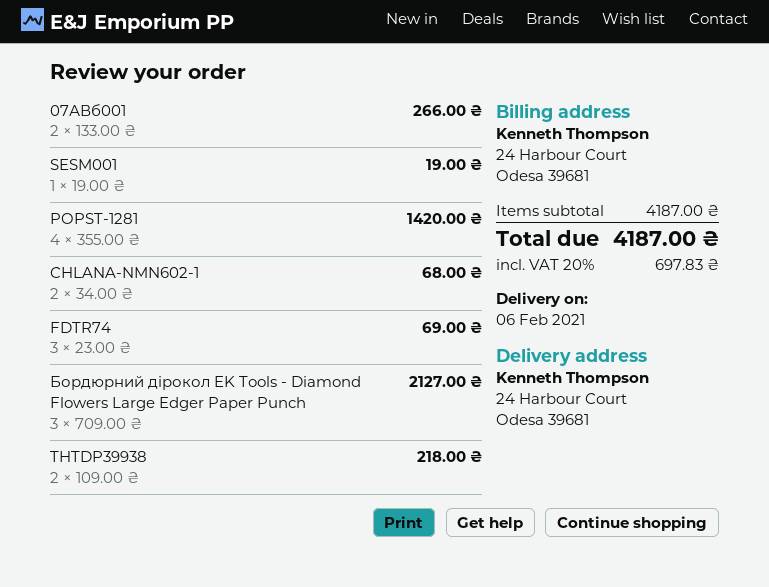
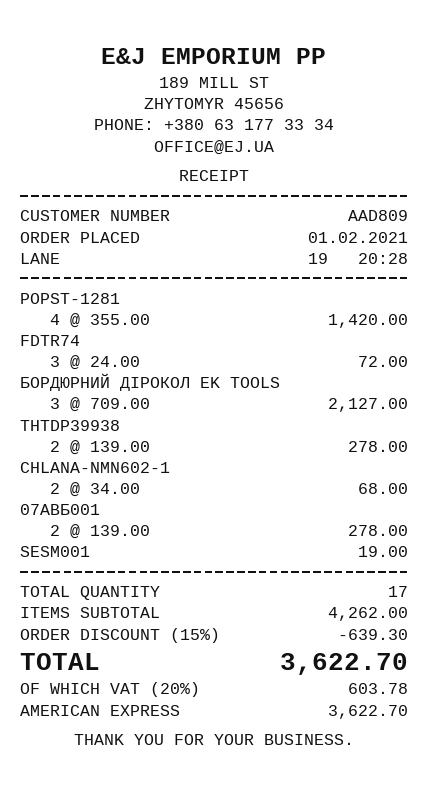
07АВб001: 2 x 133.00 = 266.00 -> 2 x 139.00 = 278.00
FDTR74: 3 x 23.00 = 69.00 -> 3 x 24.00 = 72.00
THTDP39938: 2 x 109.00 = 218.00 -> 2 x 139.00 = 278.00
subtotal: 4187.00 -> 4262.00
discount: none -> 15% = 639.30
tax: 20% = 697.83 -> 20% = 603.78
total: 4187.00 -> 3622.70

